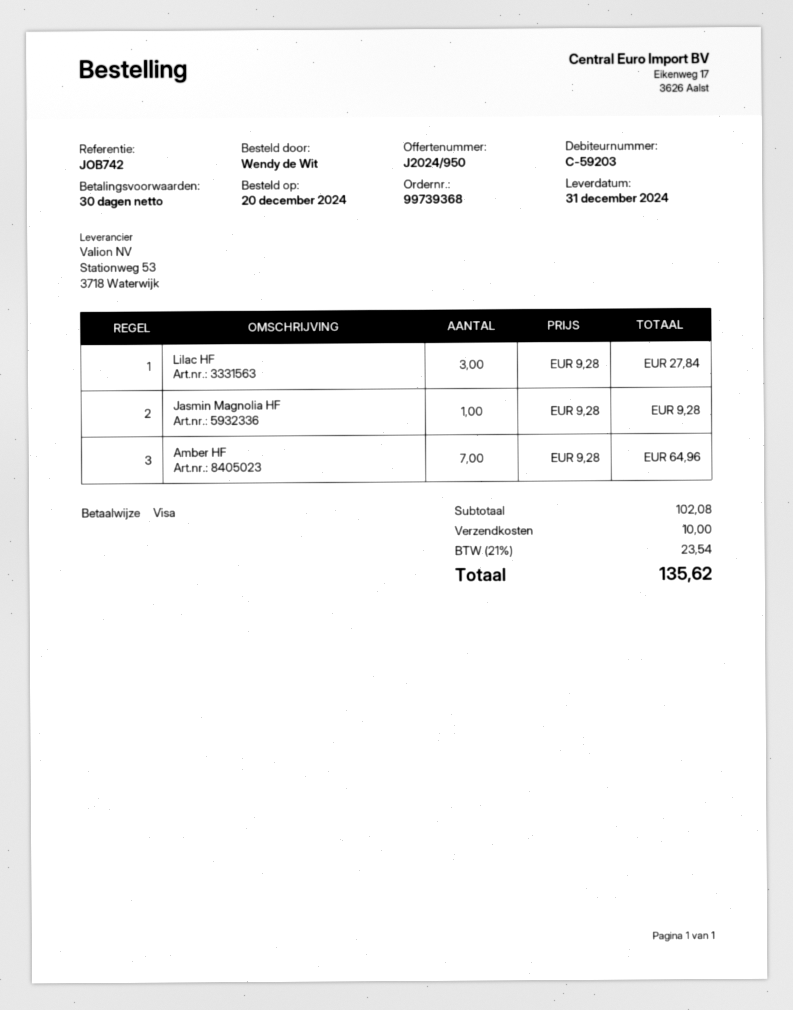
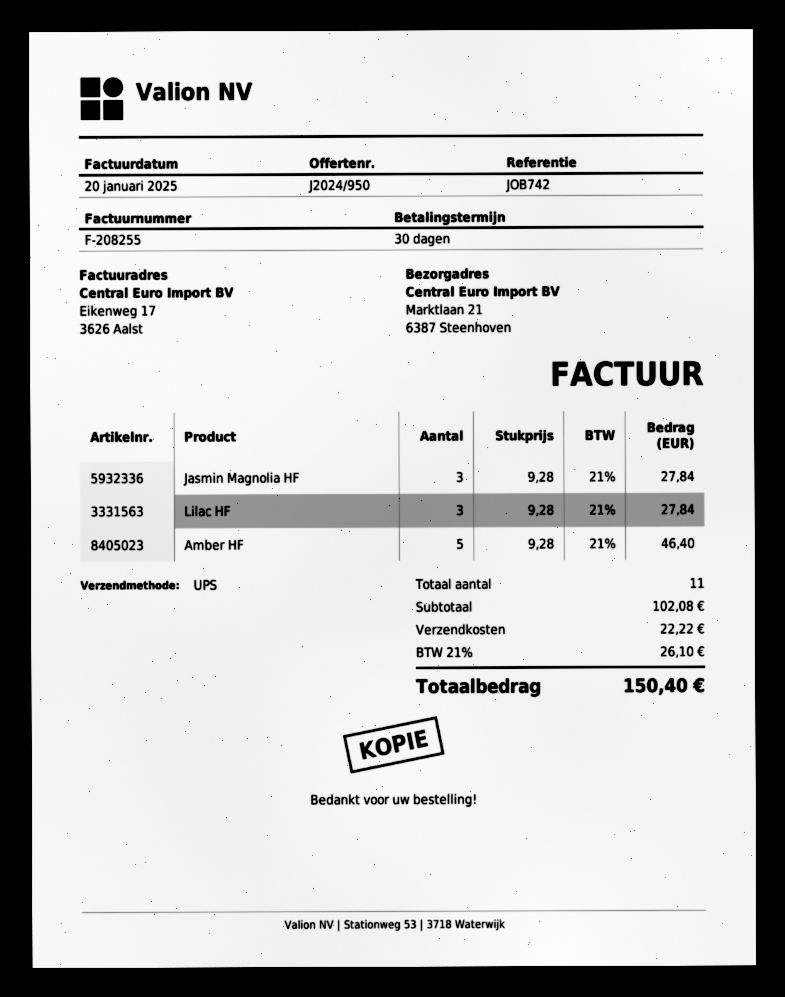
Jasmin Magnolia HF: 1 x 9.28 = 9.28 -> 3 x 9.28 = 27.84
Amber HF: 7 x 9.28 = 64.96 -> 5 x 9.28 = 46.40
shipping: 10.00 -> 22.22
tax: 21% = 23.54 -> 21% = 26.10
total: 135.62 -> 150.40

